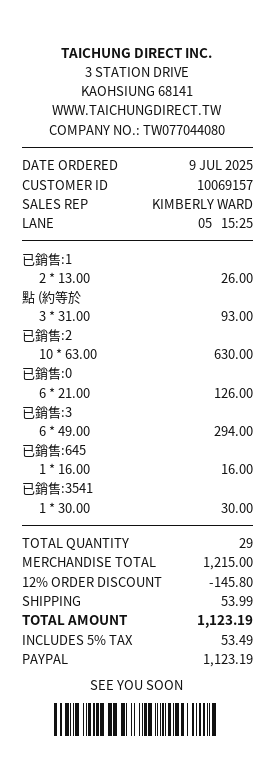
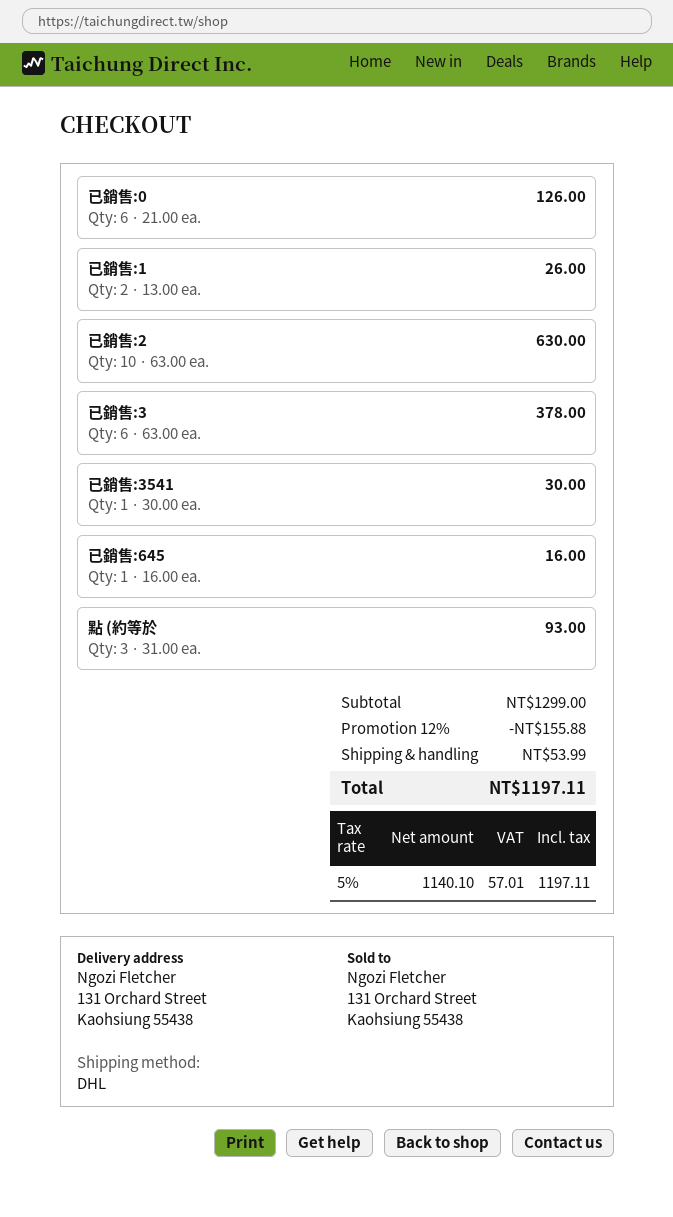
已銷售:3: 6 x 49.00 = 294.00 -> 6 x 63.00 = 378.00
subtotal: 1215.00 -> 1299.00
discount: 12% = 145.80 -> 12% = 155.88
tax: 5% = 53.49 -> 5% = 57.01
total: 1123.19 -> 1197.11

